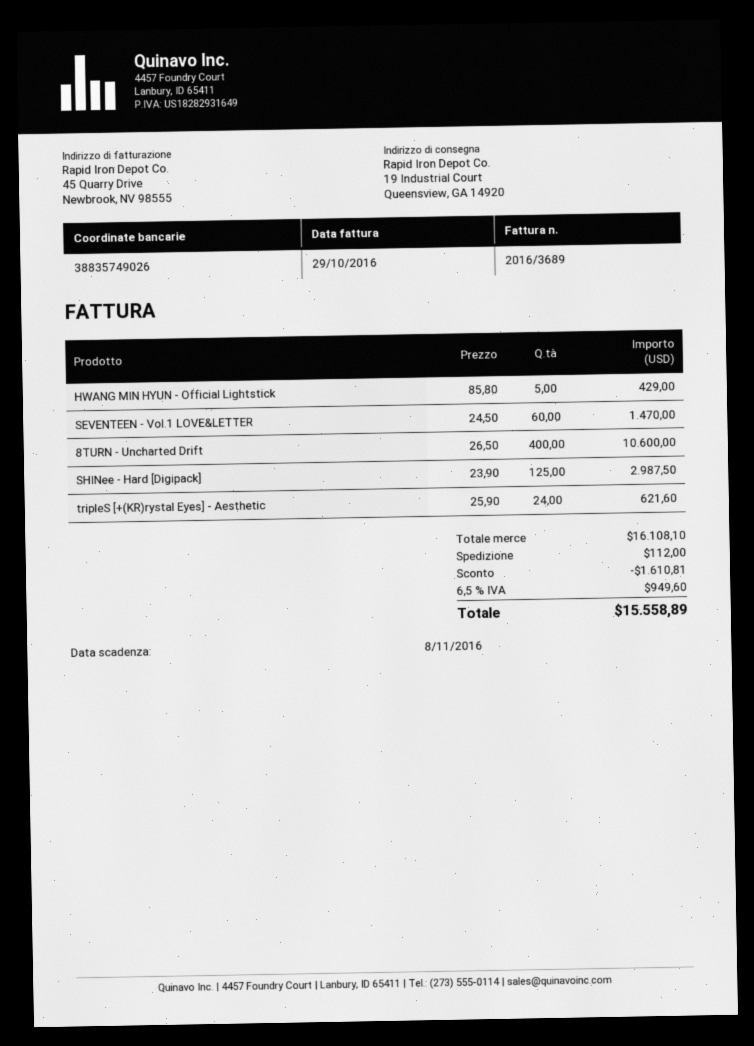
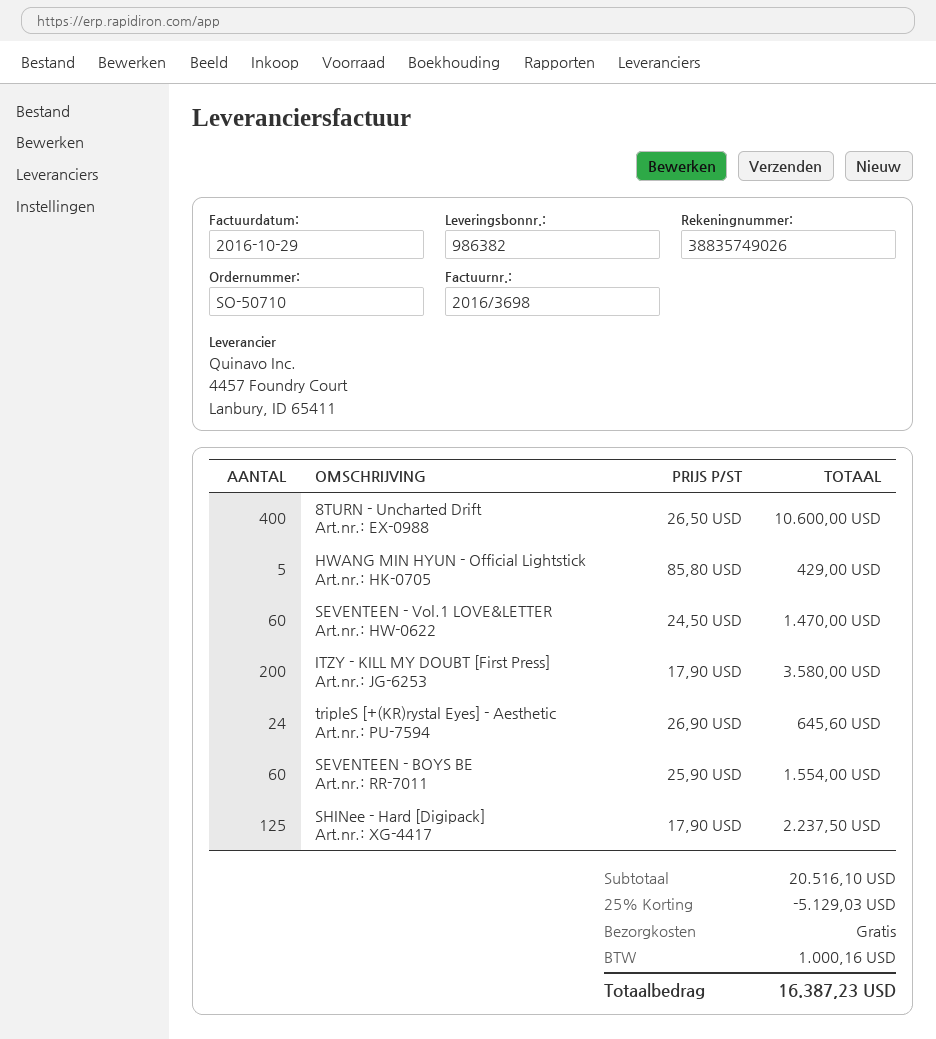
invoice number: 2016/3689 -> 2016/3698
SHINee - Hard [Digipack]: 125 x 23.90 = 2987.50 -> 125 x 17.90 = 2237.50
tripleS [+(KR)rystal Eyes] - Aesthetic: 24 x 25.90 = 621.60 -> 24 x 26.90 = 645.60
ITZY - KILL MY DOUBT [First Press]: none -> 200 x 17.90 = 3580.00
SEVENTEEN - BOYS BE: none -> 60 x 25.90 = 1554.00
subtotal: 16108.10 -> 20516.10
discount: 1610.81 -> 5129.03
shipping: 112.00 -> 0.00
tax: 949.60 -> 1000.16
total: 15558.89 -> 16387.23

